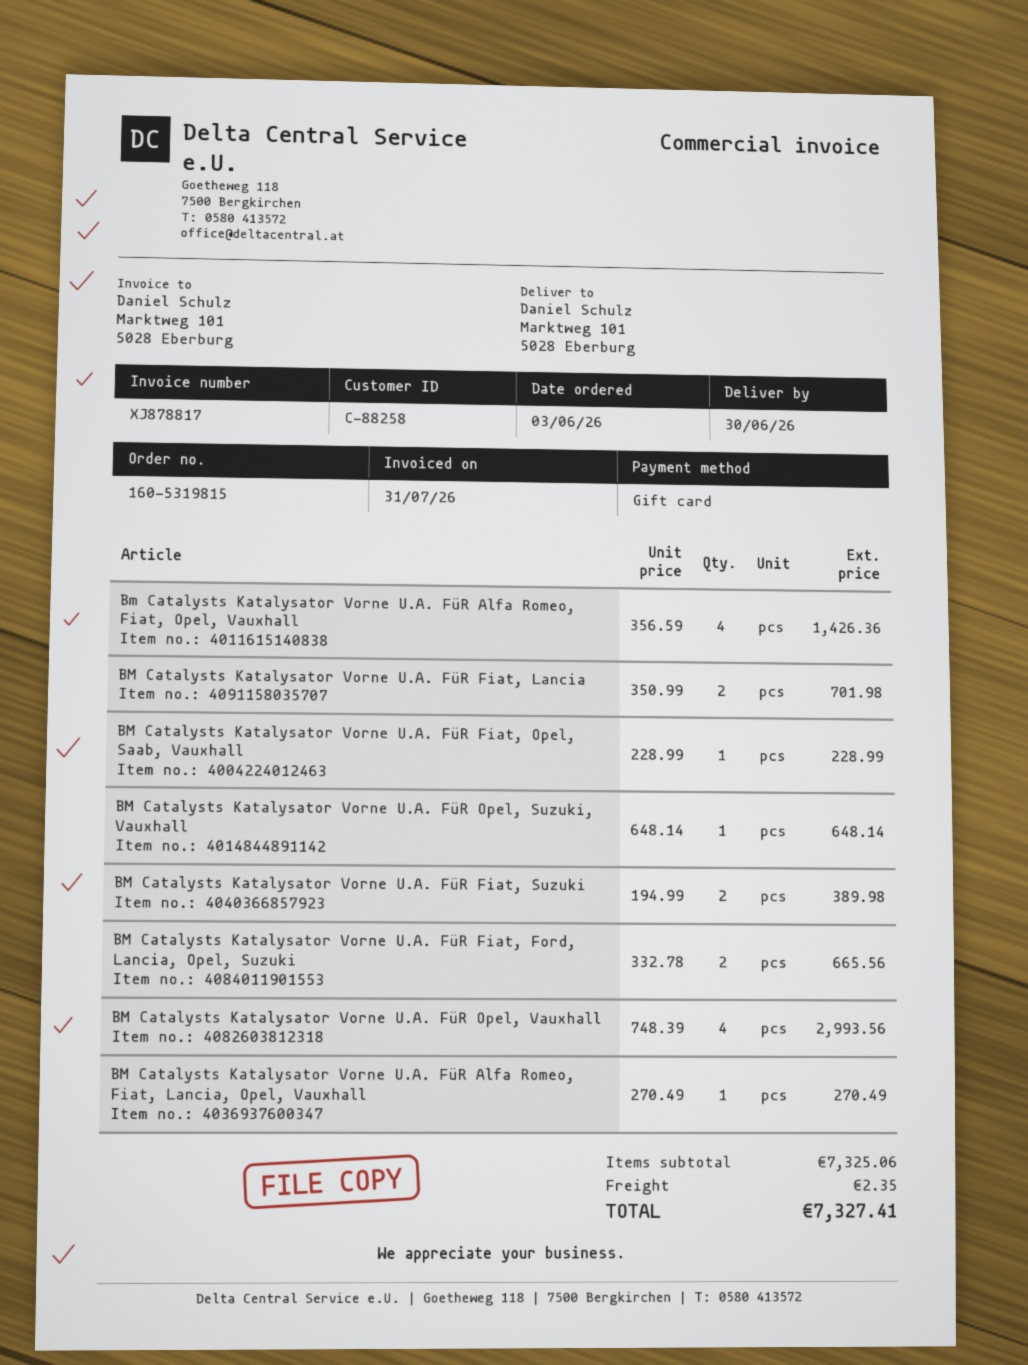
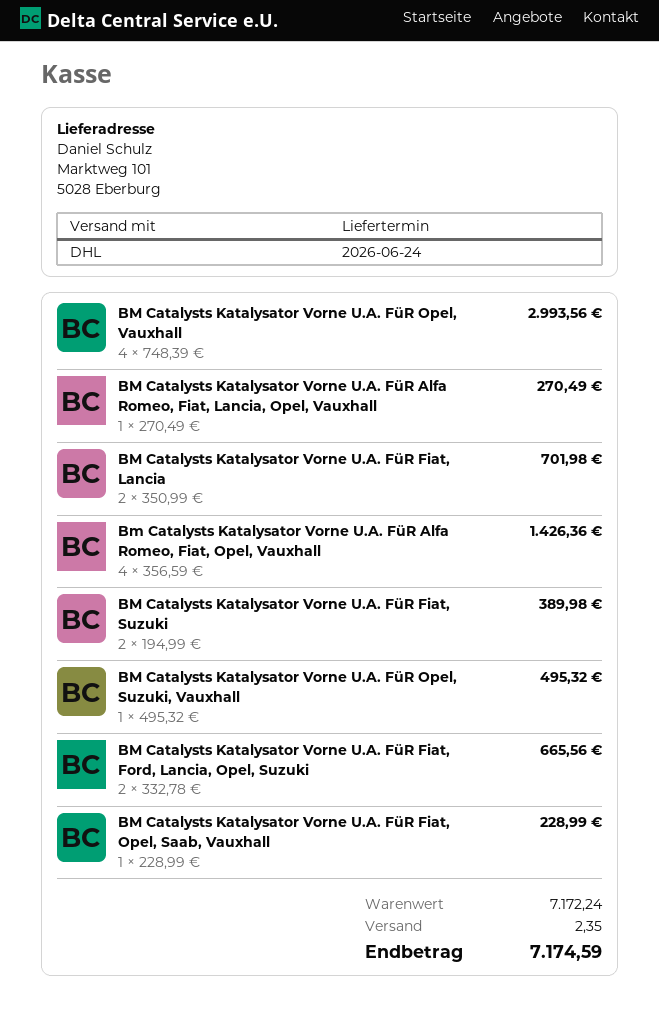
delivery date: 2026-06-30 -> 2026-06-24
BM Catalysts Katalysator Vorne U.A. FüR Opel, Suzuki, Vauxhall: 1 x 648.14 = 648.14 -> 1 x 495.32 = 495.32
subtotal: 7325.06 -> 7172.24
total: 7327.41 -> 7174.59

